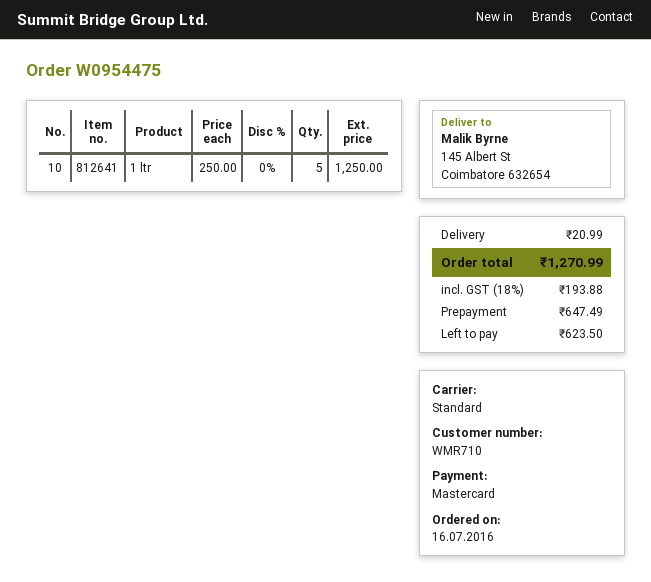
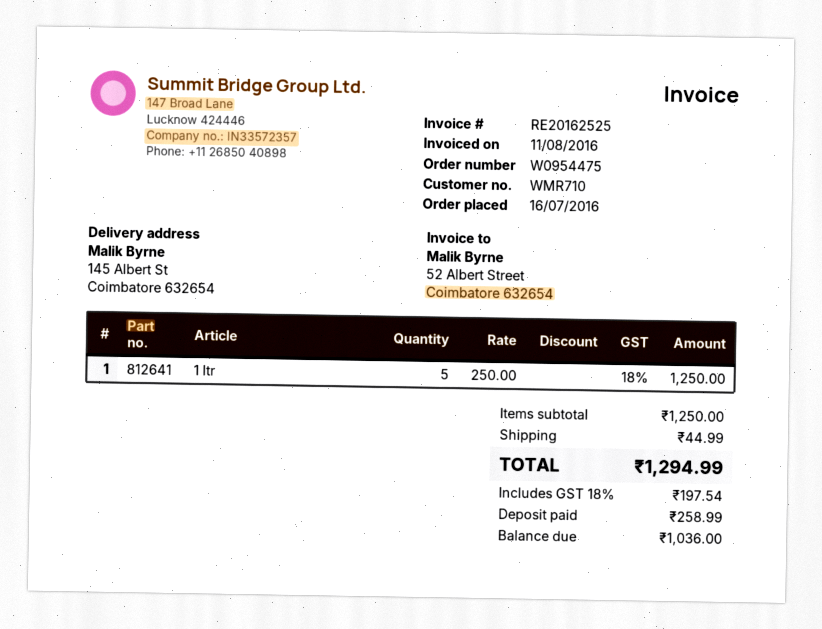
shipping: 20.99 -> 44.99
tax: 18% = 193.88 -> 18% = 197.54
total: 1270.99 -> 1294.99
deposit: 647.49 -> 258.99
balance: 623.50 -> 1036.00

